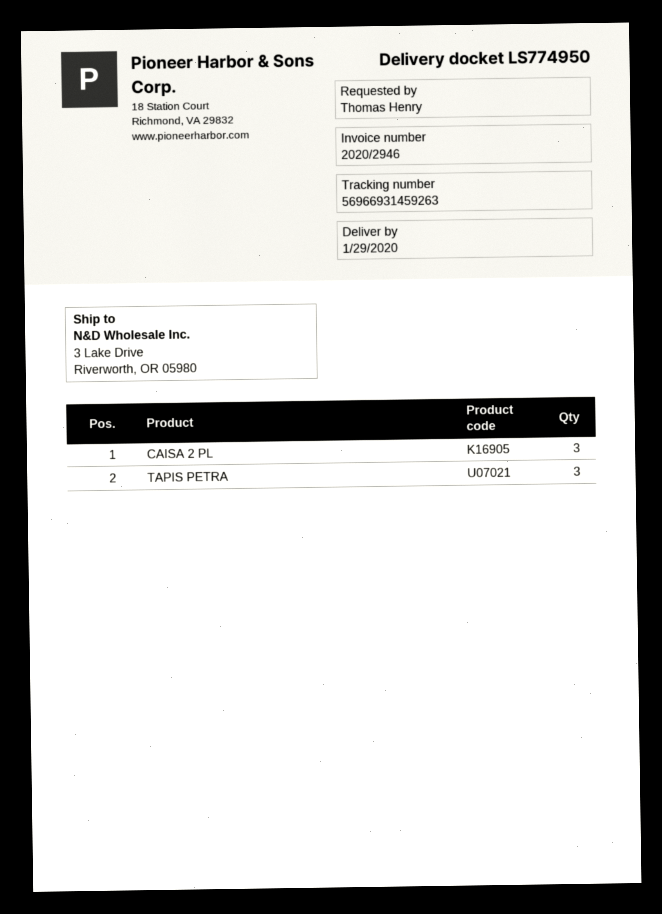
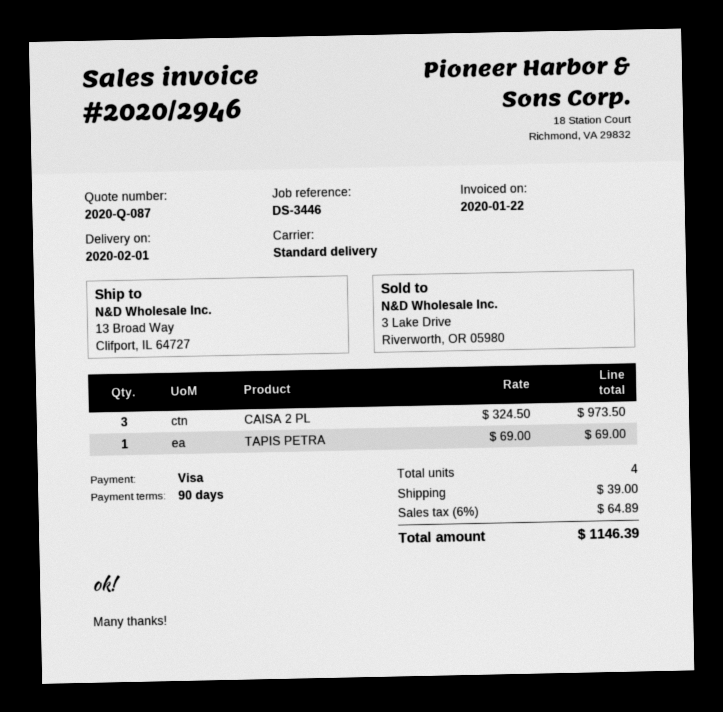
delivery date: 2020-01-29 -> 2020-02-01
ship to: 3 Lake Drive, Riverworth, OR 05980 -> 13 Broad Way, Clifport, IL 64727
TAPIS PETRA: 3 -> 1

